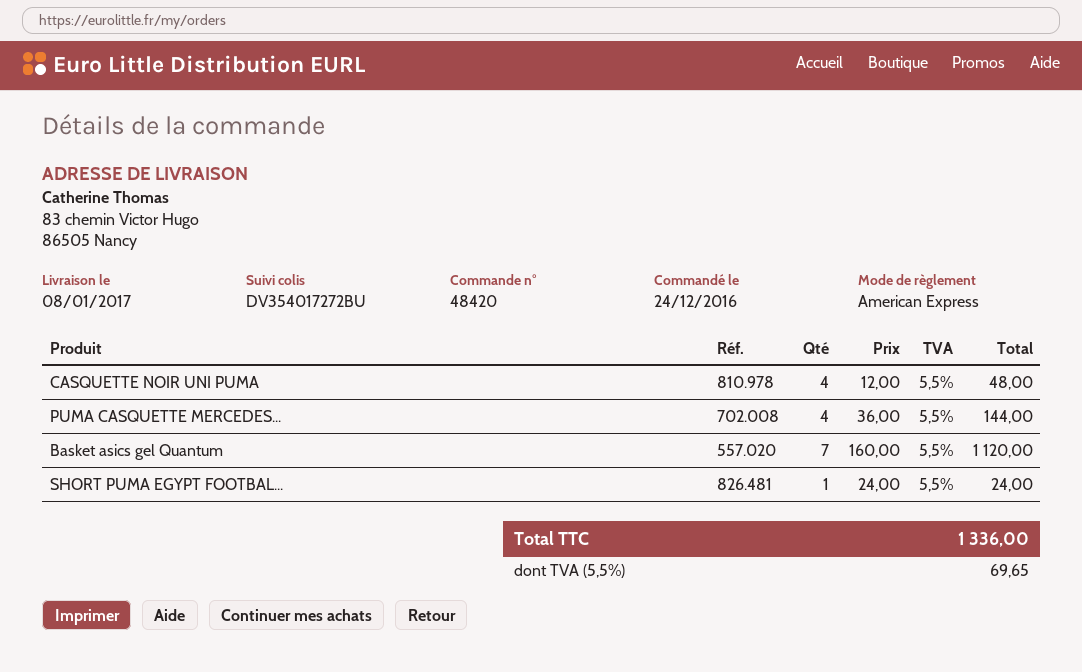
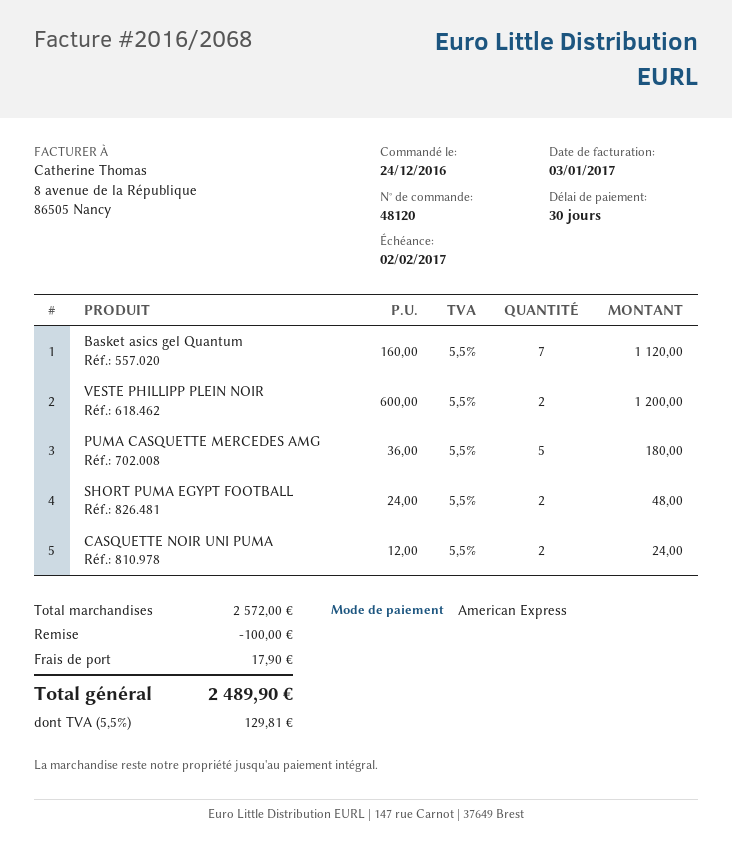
order number: 48420 -> 48120
CASQUETTE NOIR UNI PUMA: 4 x 12.00 = 48.00 -> 2 x 12.00 = 24.00
PUMA CASQUETTE MERCEDES...: 4 x 36.00 = 144.00 -> 5 x 36.00 = 180.00
SHORT PUMA EGYPT FOOTBAL...: 1 x 24.00 = 24.00 -> 2 x 24.00 = 48.00
VESTE PHILLIPP PLEIN NOIR: none -> 2 x 600.00 = 1200.00
discount: none -> 100.00
shipping: none -> 17.90
tax: 5.5% = 69.65 -> 5.5% = 129.81
total: 1336.00 -> 2489.90

